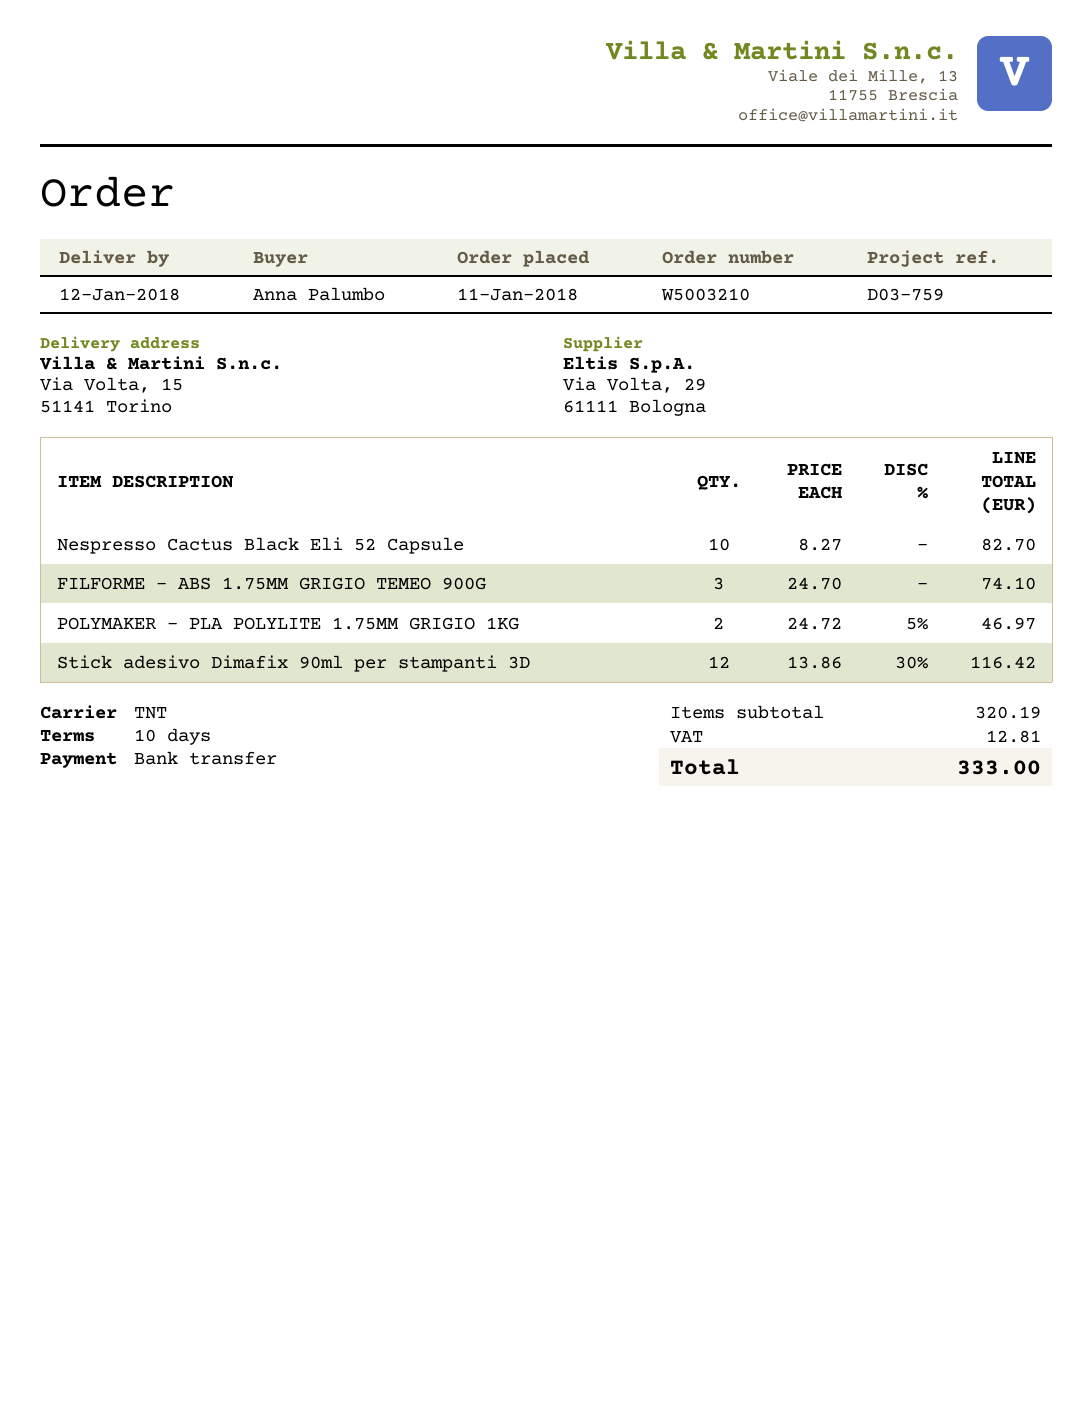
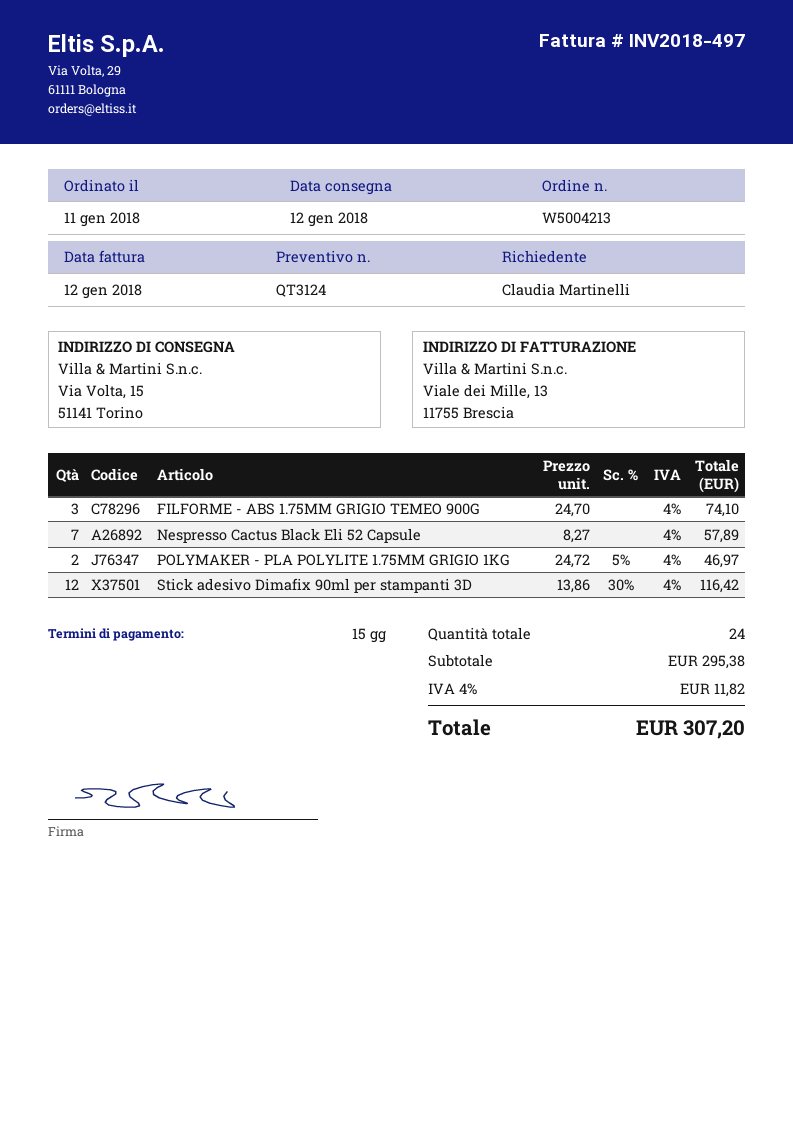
order number: W5003210 -> W5004213
payment terms: 10 days -> 15 days
ordered by: Anna Palumbo -> Claudia Martinelli
Nespresso Cactus Black Eli 52 Capsule: 10 x 8.27 = 82.70 -> 7 x 8.27 = 57.89
subtotal: 320.19 -> 295.38
tax: 12.81 -> 11.82
total: 333.00 -> 307.20

